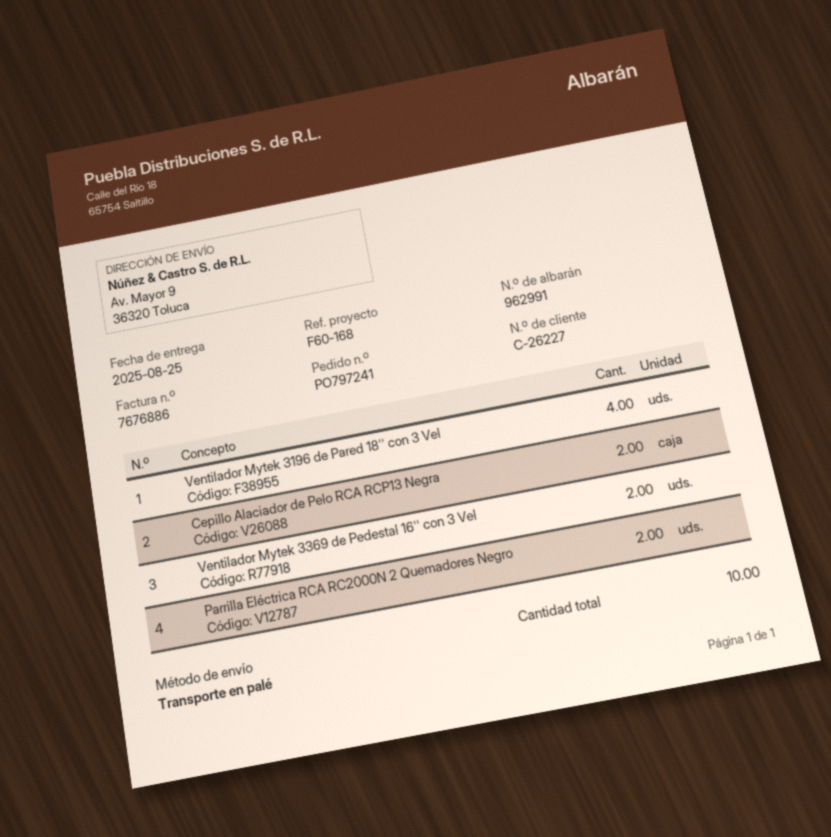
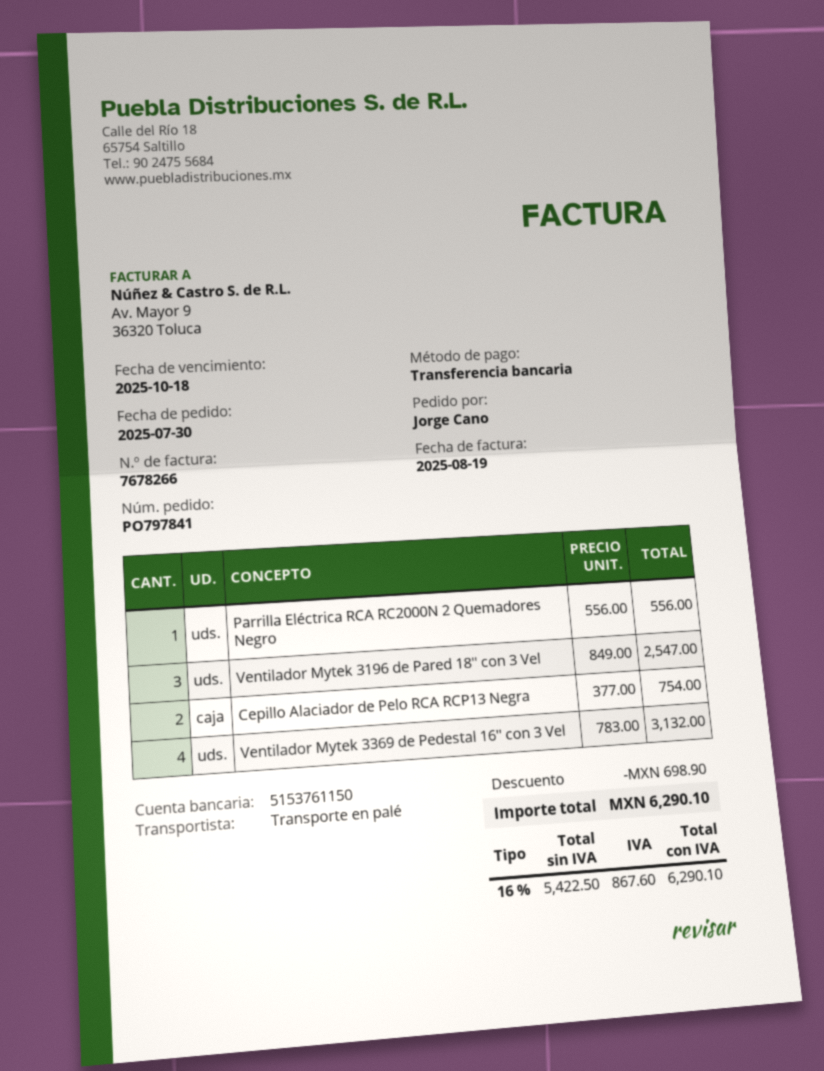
order number: PO797241 -> PO797841
invoice number: 7676886 -> 7678266
Ventilador Mytek 3196 de Pared 18'' con 3 Vel: 4 -> 3
Ventilador Mytek 3369 de Pedestal 16'' con 3 Vel: 2 -> 4
Parrilla Eléctrica RCA RC2000N 2 Quemadores Negro: 2 -> 1

